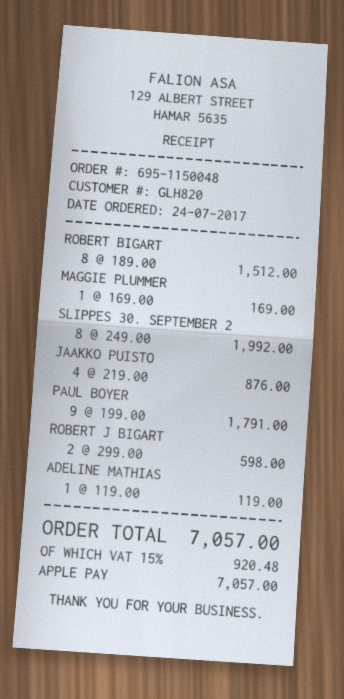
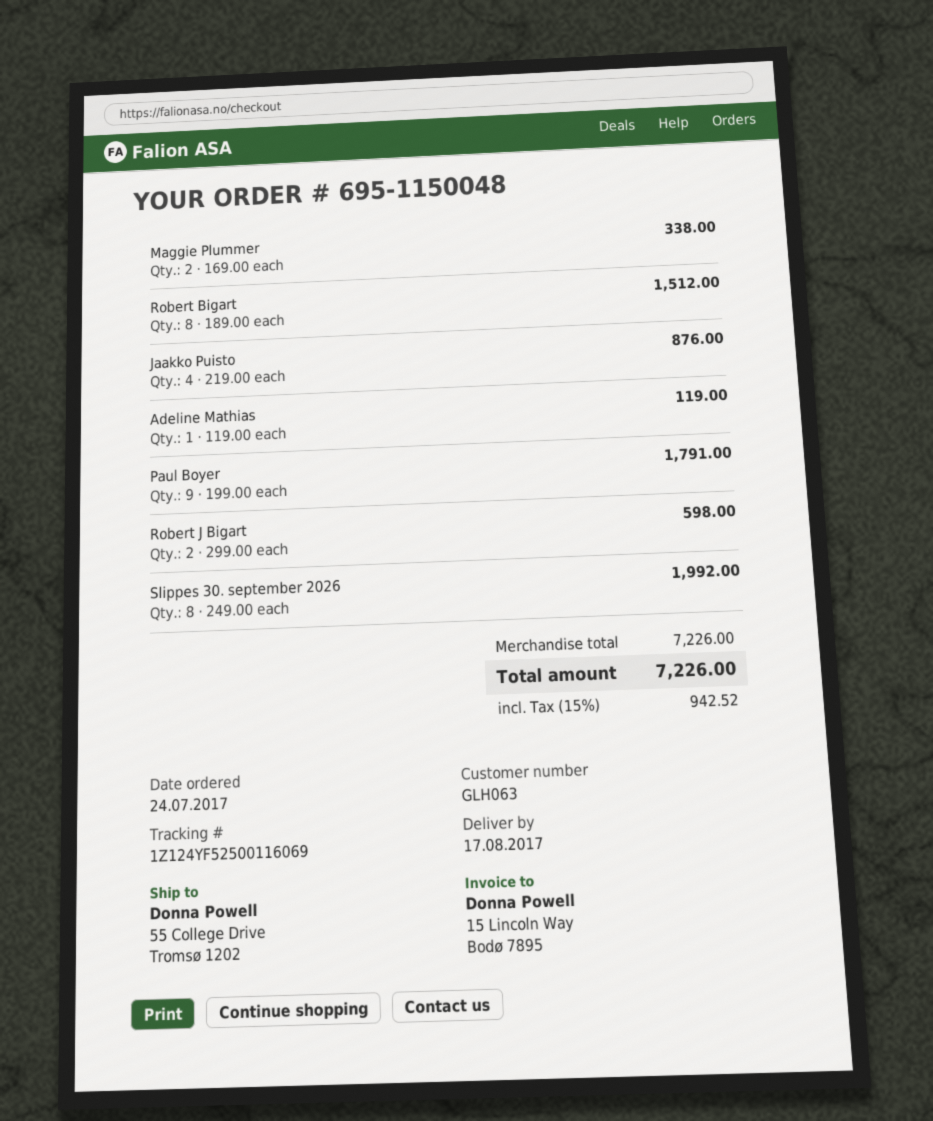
customer number: GLH820 -> GLH063
MAGGIE PLUMMER: 1 x 169.00 = 169.00 -> 2 x 169.00 = 338.00
tax: 15% = 920.48 -> 15% = 942.52
total: 7057.00 -> 7226.00

